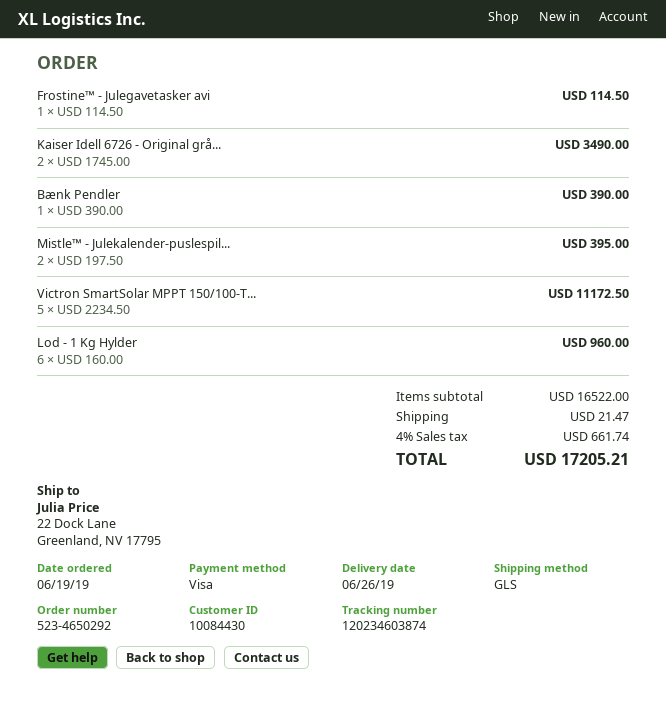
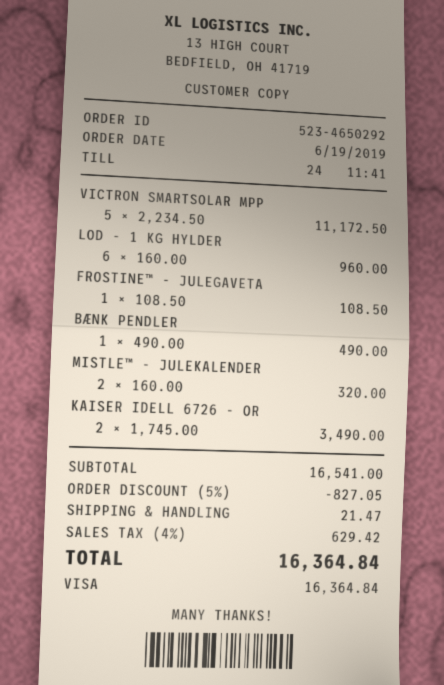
Frostine™ - Julegavetasker avi: 1 x 114.50 = 114.50 -> 1 x 108.50 = 108.50
Bænk Pendler: 1 x 390.00 = 390.00 -> 1 x 490.00 = 490.00
Mistle™ - Julekalender-puslespil...: 2 x 197.50 = 395.00 -> 2 x 160.00 = 320.00
subtotal: 16522.00 -> 16541.00
discount: none -> 5% = 827.05
tax: 4% = 661.74 -> 4% = 629.42
total: 17205.21 -> 16364.84

